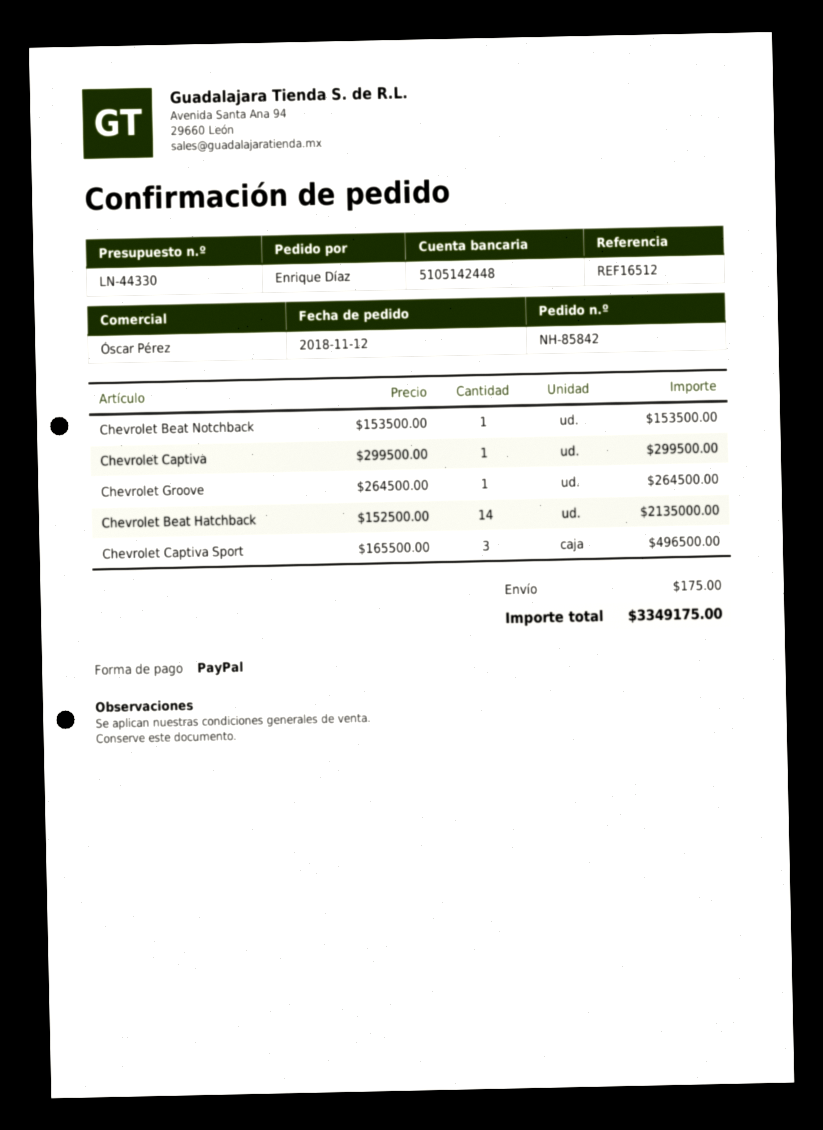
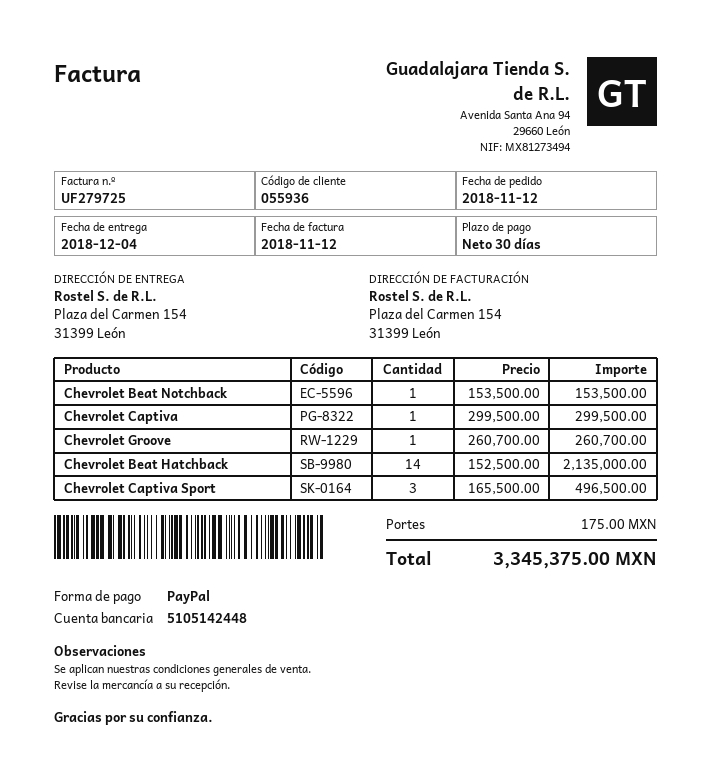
Chevrolet Groove: 1 x 264500.00 = 264500.00 -> 1 x 260700.00 = 260700.00
total: 3349175.00 -> 3345375.00

